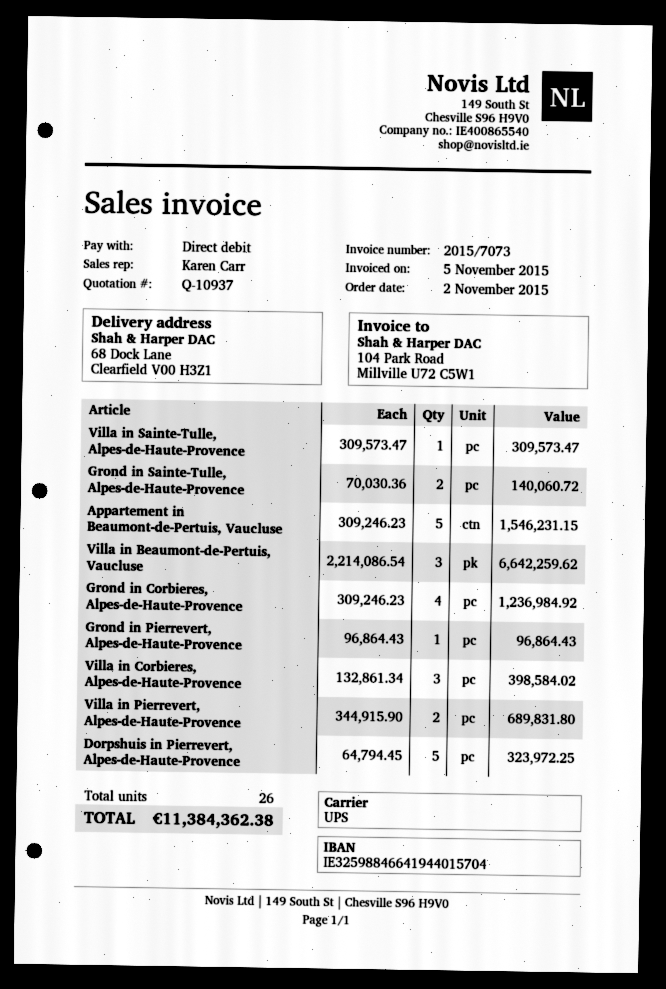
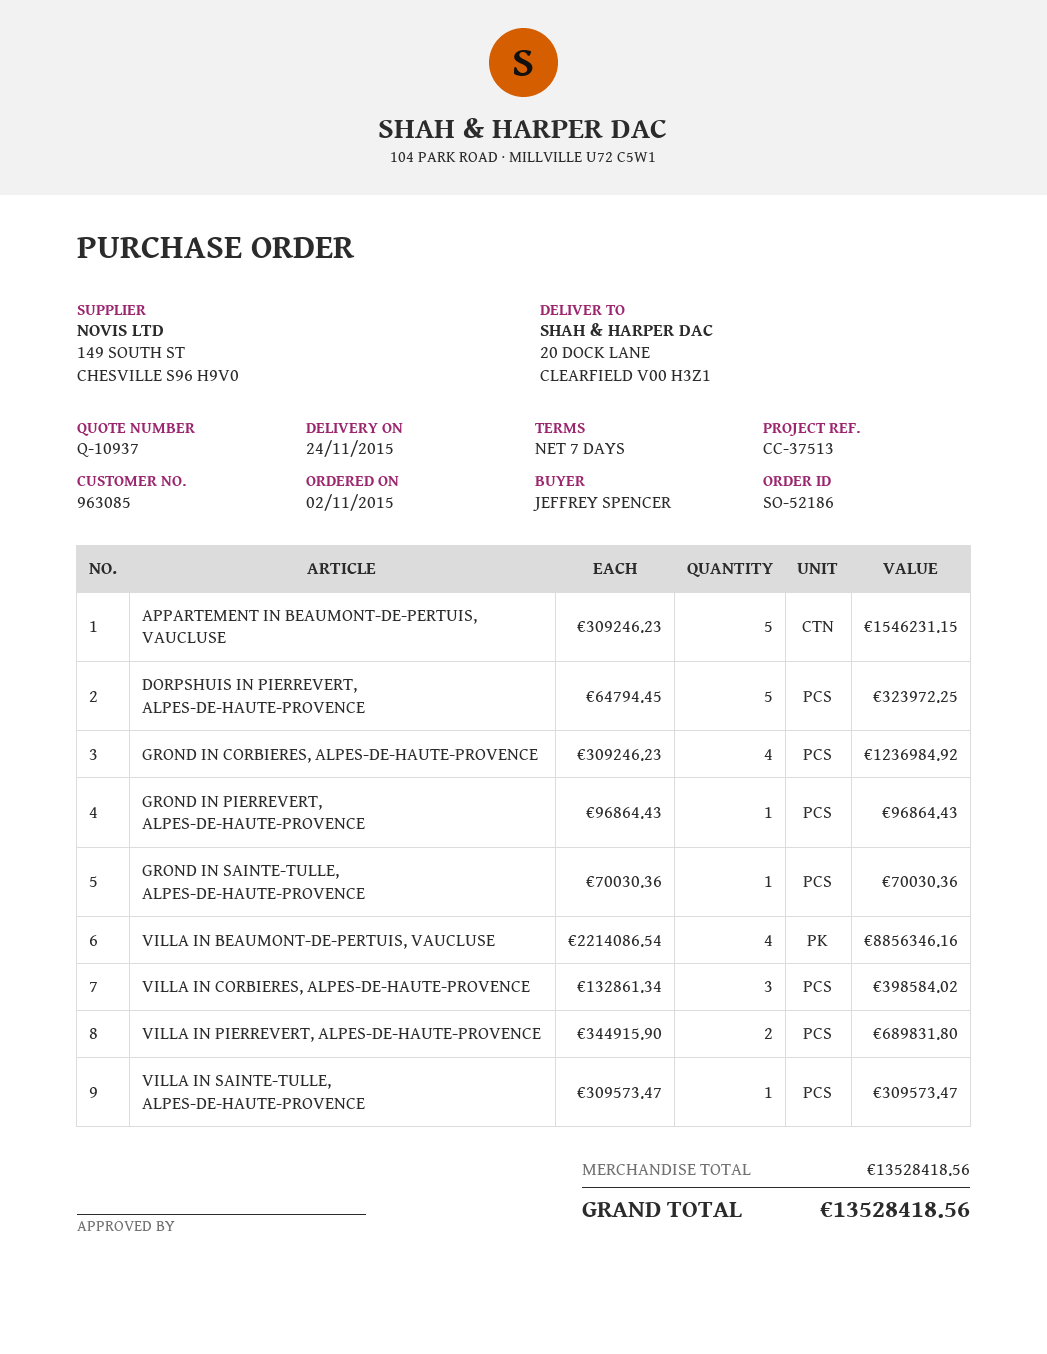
ship to: 68 Dock Lane, Clearfield V00 H3Z1 -> 20 DOCK LANE, CLEARFIELD V00 H3Z1
Grond in Sainte-Tulle, Alpes-de-Haute-Provence: 2 x 70030.36 = 140060.72 -> 1 x 70030.36 = 70030.36
Villa in Beaumont-de-Pertuis, Vaucluse: 3 x 2214086.54 = 6642259.62 -> 4 x 2214086.54 = 8856346.16
total: 11384362.38 -> 13528418.56

